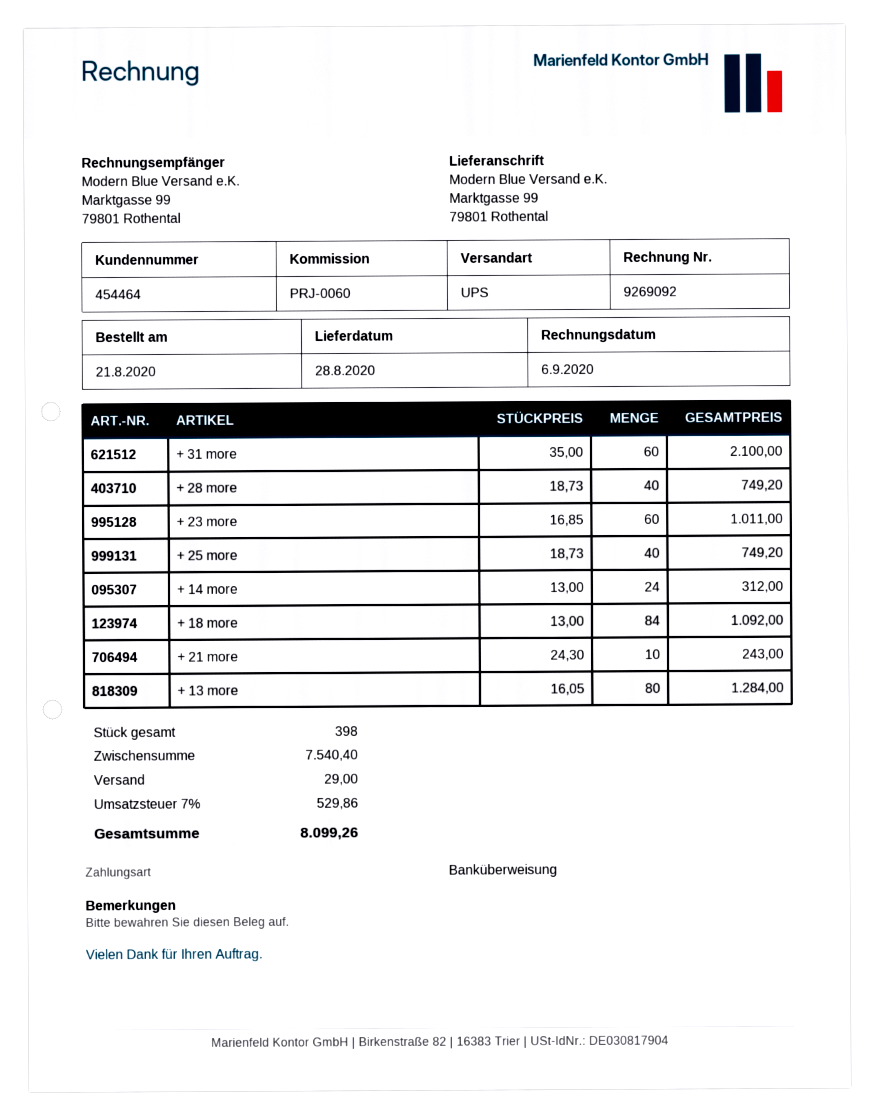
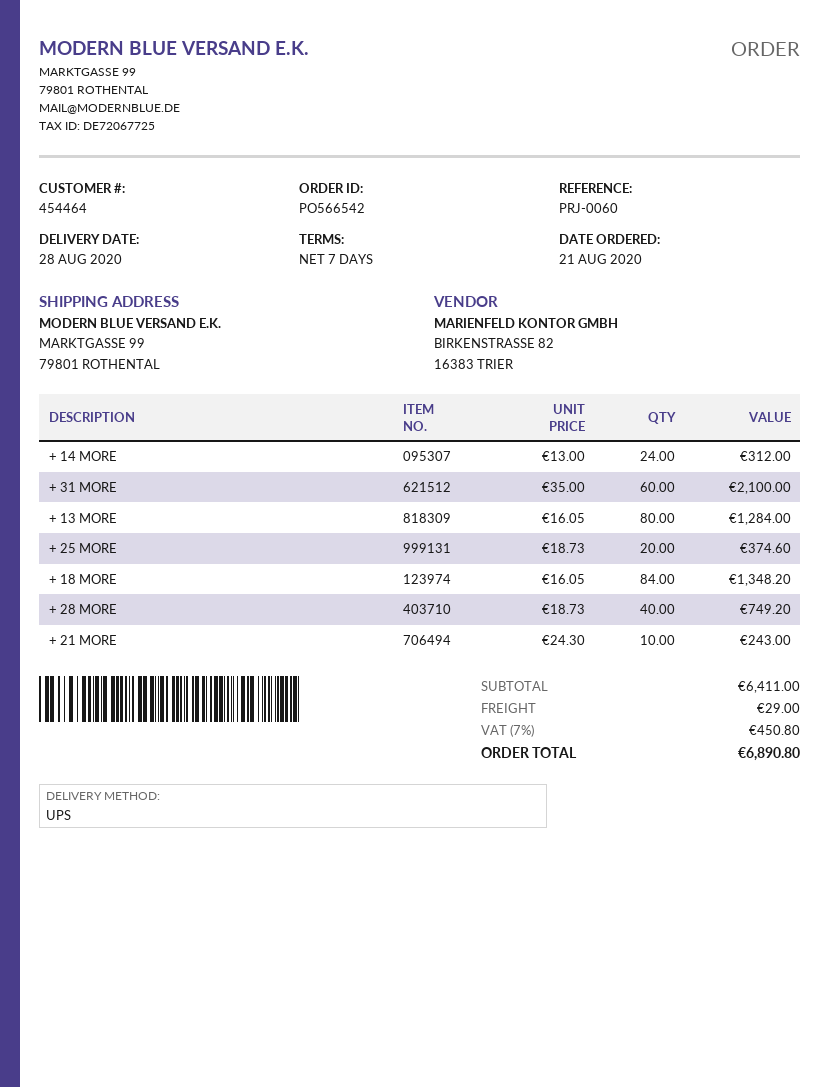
+ 23 more: 60 x 16.85 = 1011.00 -> none
+ 25 more: 40 x 18.73 = 749.20 -> 20 x 18.73 = 374.60
+ 18 more: 84 x 13.00 = 1092.00 -> 84 x 16.05 = 1348.20
subtotal: 7540.40 -> 6411.00
tax: 7% = 529.86 -> 7% = 450.80
total: 8099.26 -> 6890.80

